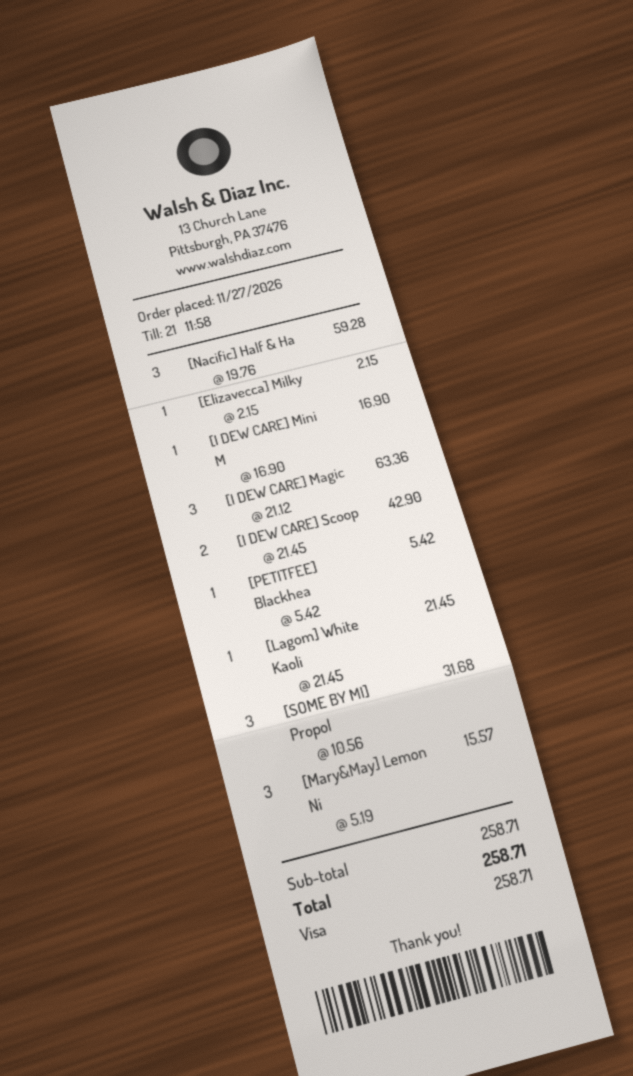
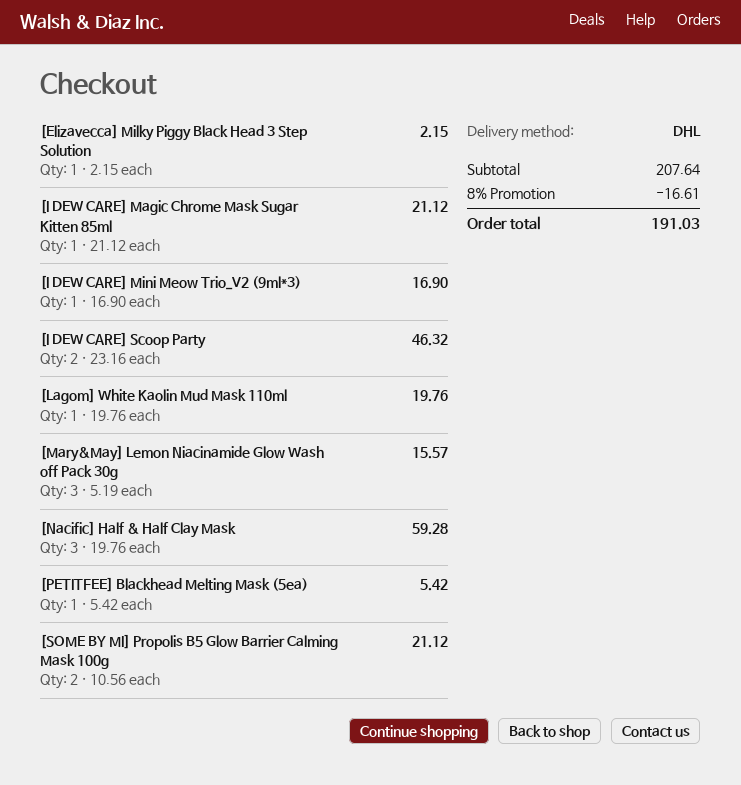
[I DEW CARE] Magic: 3 x 21.12 = 63.36 -> 1 x 21.12 = 21.12
[I DEW CARE] Scoop: 2 x 21.45 = 42.90 -> 2 x 23.16 = 46.32
[Lagom] White Kaoli: 1 x 21.45 = 21.45 -> 1 x 19.76 = 19.76
[SOME BY MI] Propol: 3 x 10.56 = 31.68 -> 2 x 10.56 = 21.12
subtotal: 258.71 -> 207.64
discount: none -> 8% = 16.61
total: 258.71 -> 191.03

